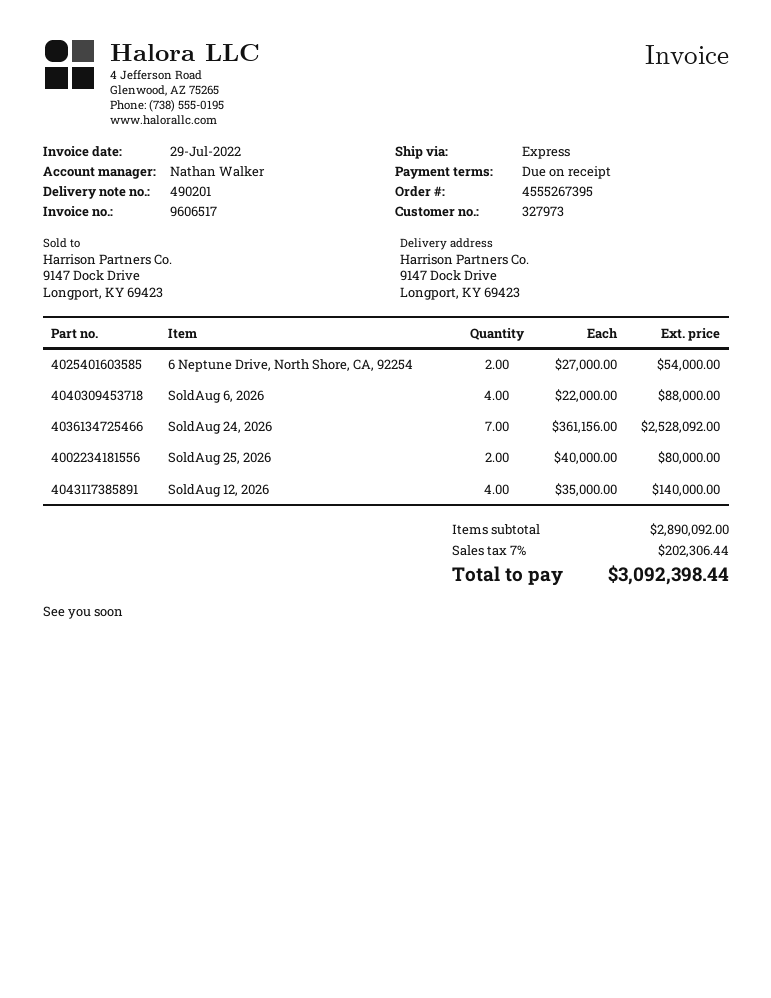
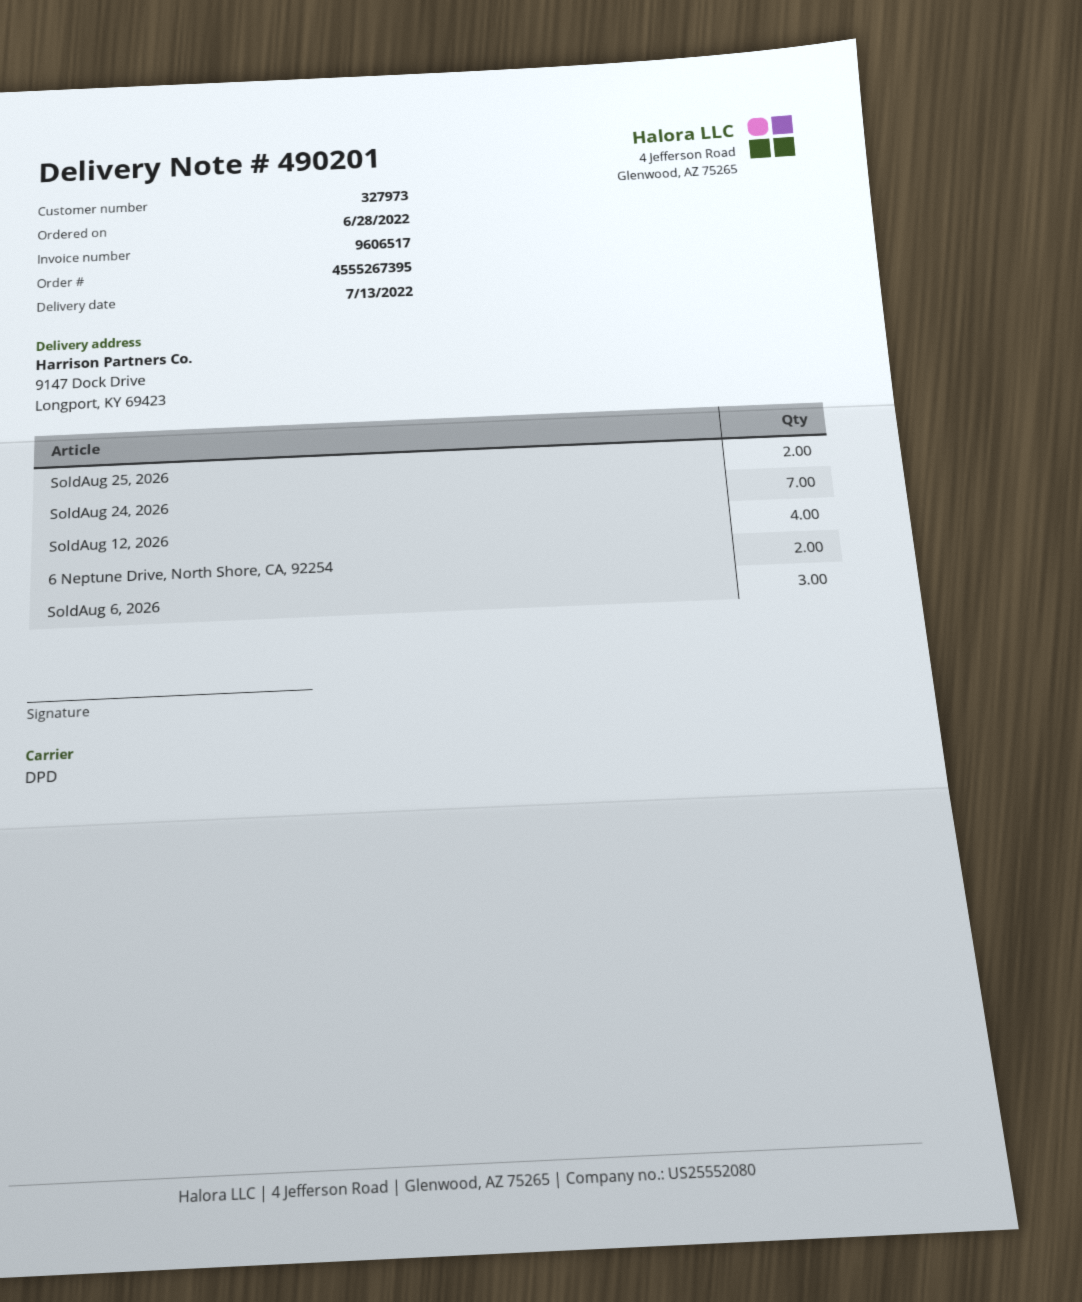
shipping method: express -> DPD
SoldAug 6, 2026: 4 -> 3

